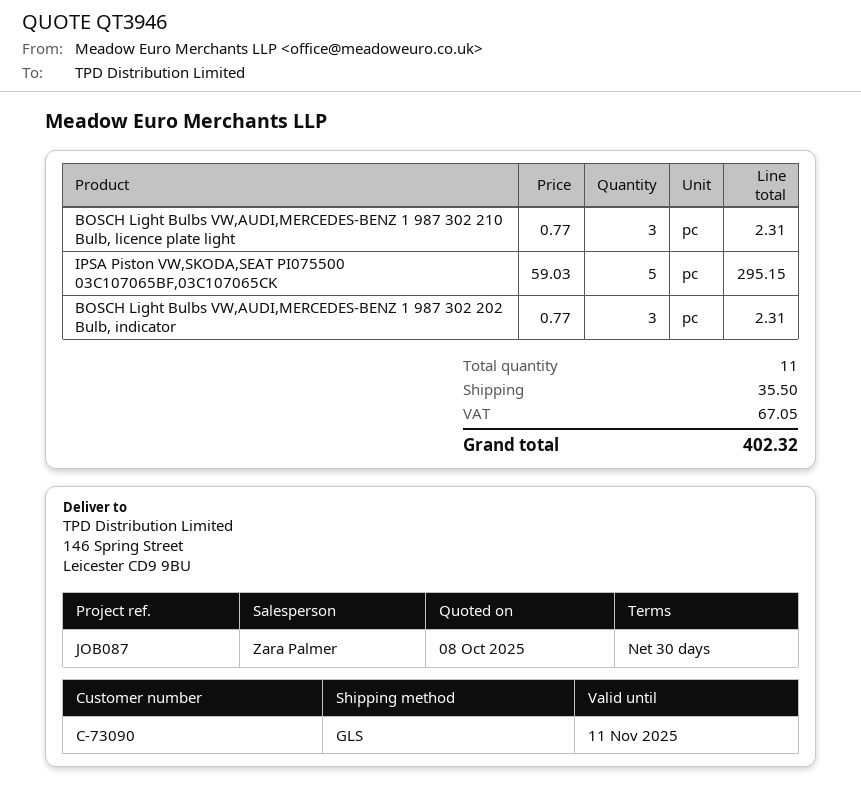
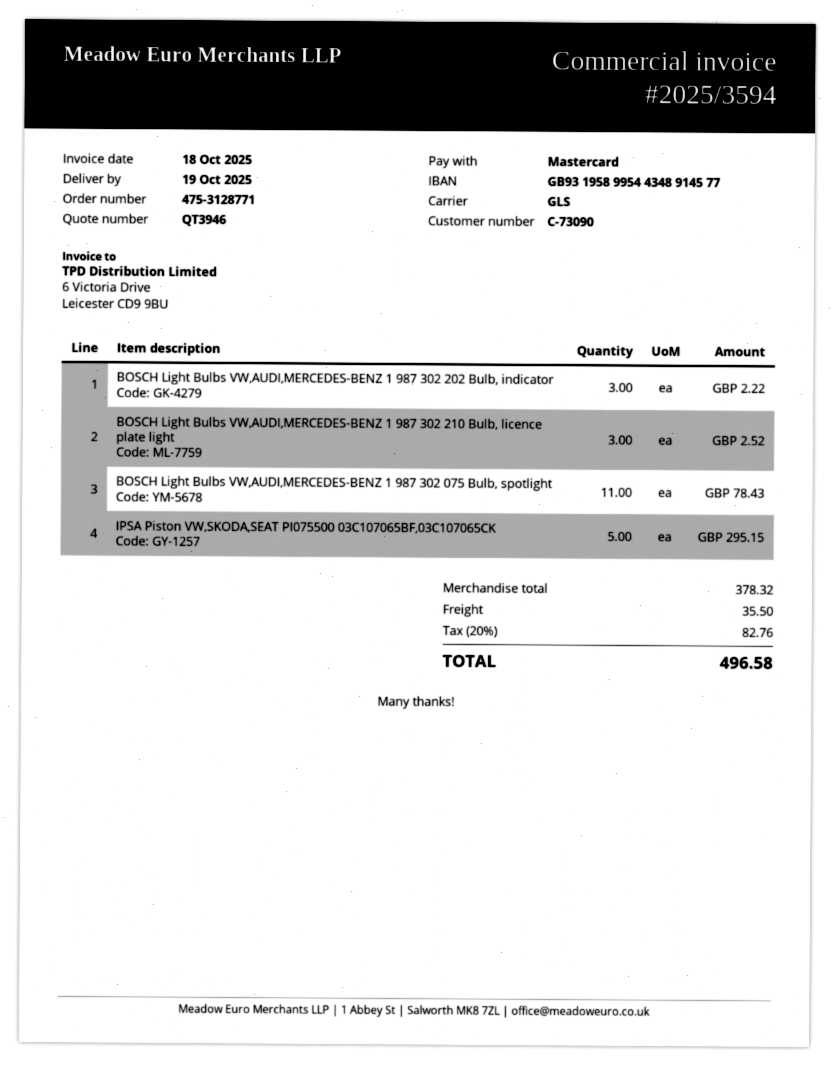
BOSCH Light Bulbs VW,AUDI,MERCEDES-BENZ 1 987 302 210 Bulb, licence plate light: 3 for 2.31 -> 3 for 2.52
BOSCH Light Bulbs VW,AUDI,MERCEDES-BENZ 1 987 302 202 Bulb, indicator: 3 for 2.31 -> 3 for 2.22
BOSCH Light Bulbs VW,AUDI,MERCEDES-BENZ 1 987 302 075 Bulb, spotlight: none -> 11 for 78.43
tax: 67.05 -> 82.76
total: 402.32 -> 496.58

